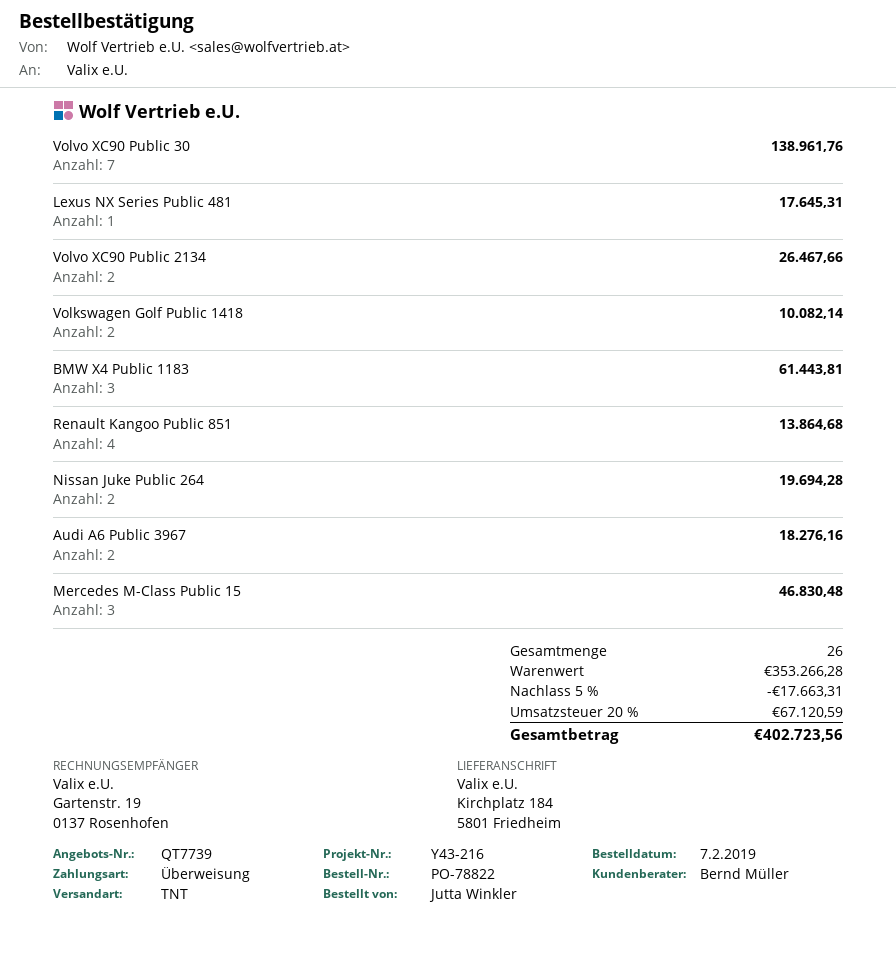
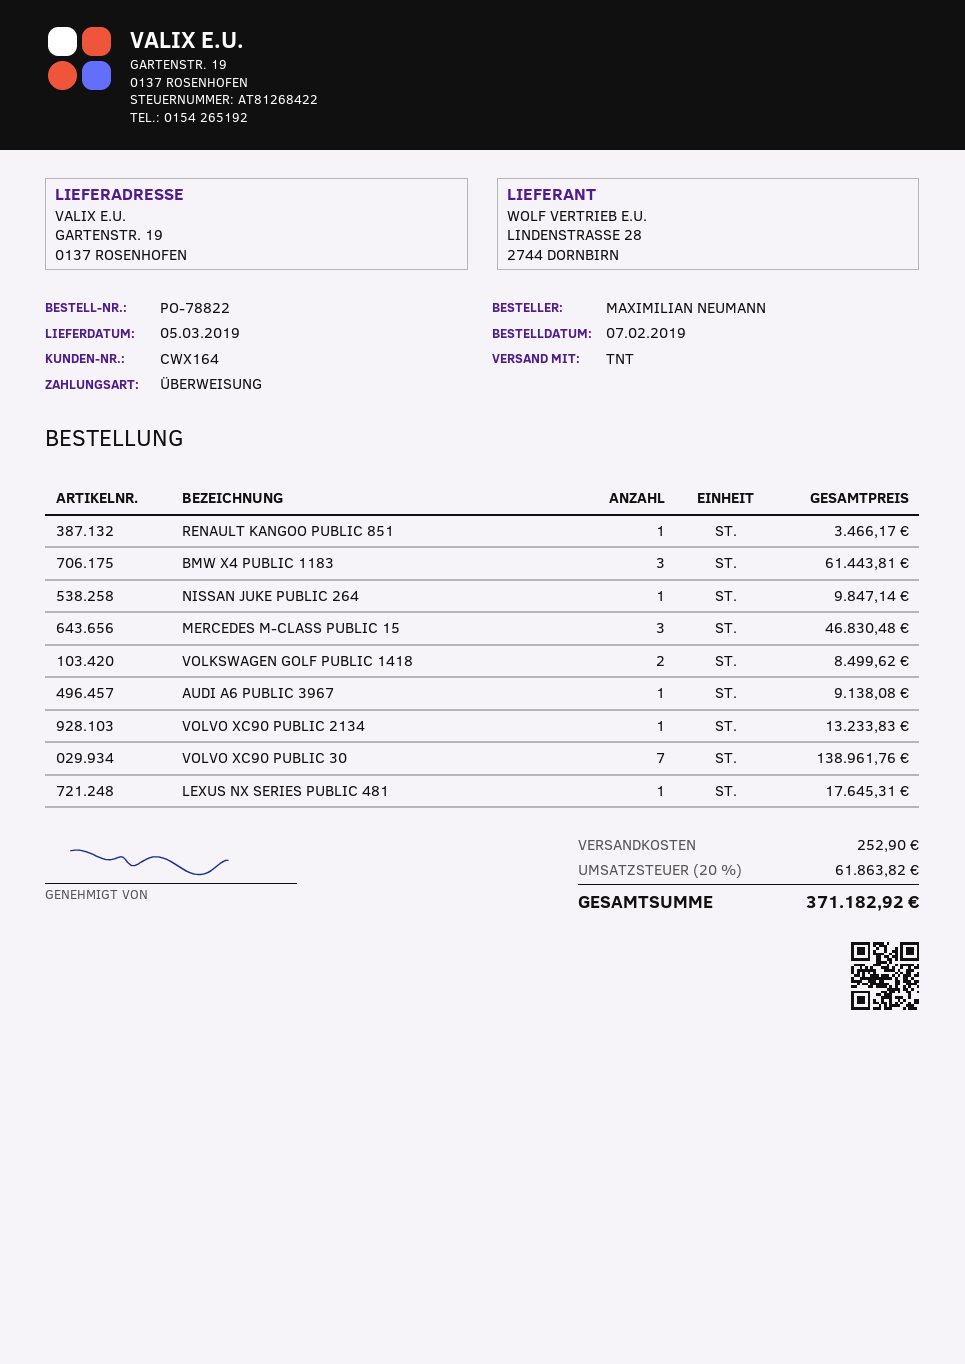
ordered by: Jutta Winkler -> MAXIMILIAN NEUMANN
ship to: Kirchplatz 184, 5801 Friedheim -> GARTENSTR. 19, 0137 ROSENHOFEN
Volvo XC90 Public 2134: 2 for 26467.66 -> 1 for 13233.83
Volkswagen Golf Public 1418: 2 for 10082.14 -> 2 for 8499.62
Renault Kangoo Public 851: 4 for 13864.68 -> 1 for 3466.17
Nissan Juke Public 264: 2 for 19694.28 -> 1 for 9847.14
Audi A6 Public 3967: 2 for 18276.16 -> 1 for 9138.08
discount: 5% = 17663.31 -> none
shipping: none -> 252.90
tax: 20% = 67120.59 -> 20% = 61863.82
total: 402723.56 -> 371182.92

